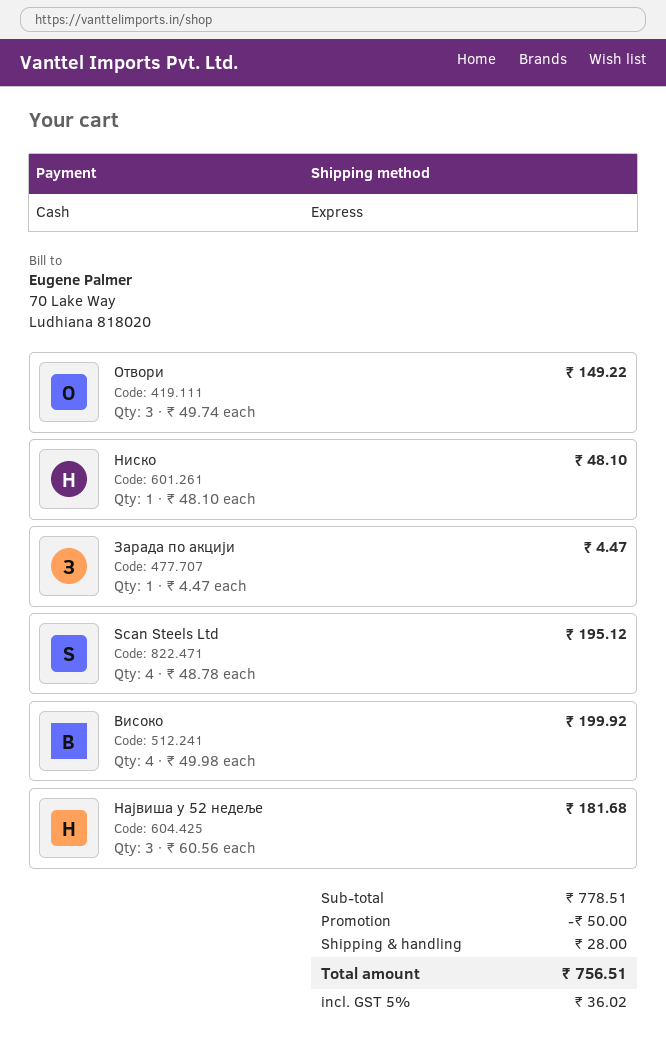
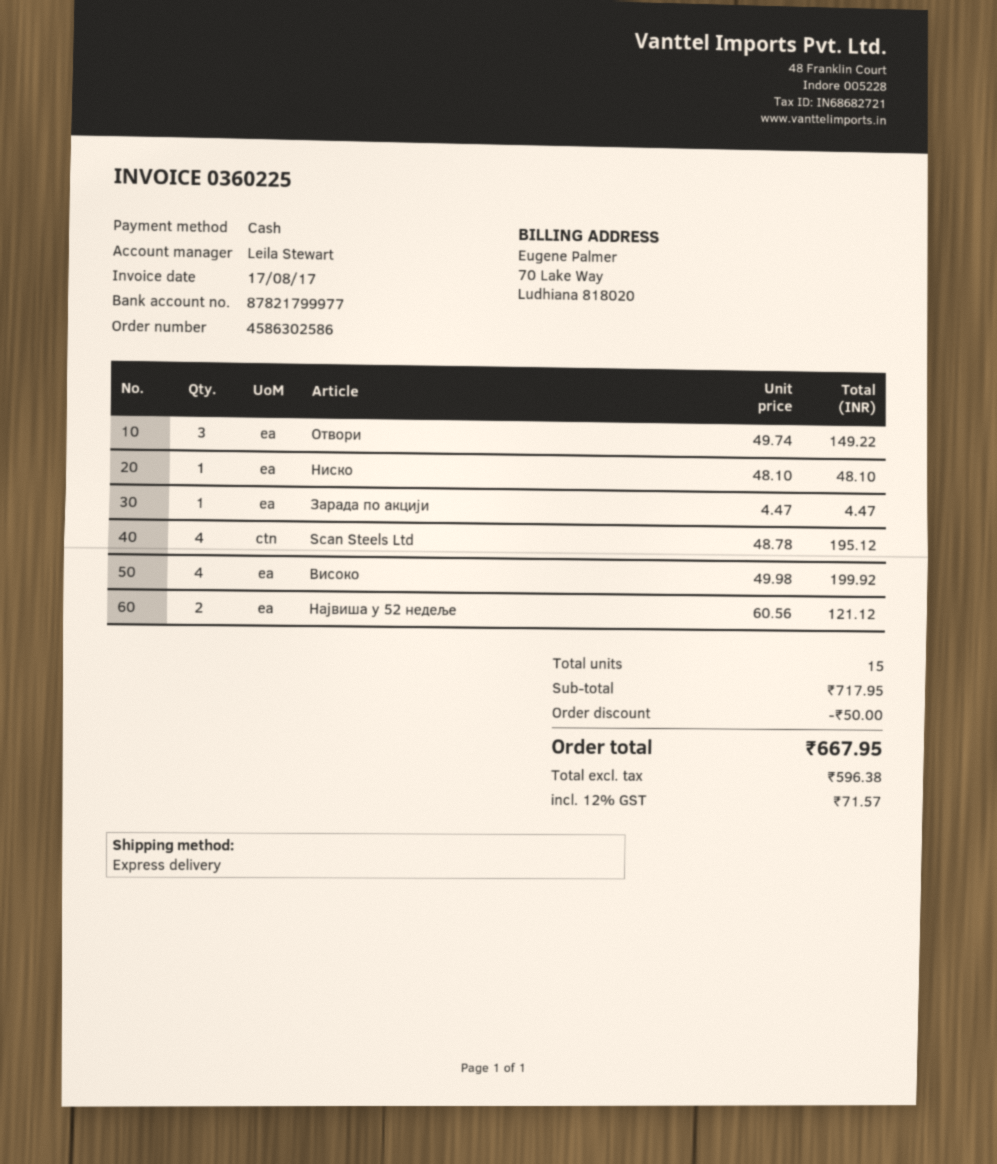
Највиша у 52 недеље: 3 x 60.56 = 181.68 -> 2 x 60.56 = 121.12
subtotal: 778.51 -> 717.95
shipping: 28.00 -> none
tax: 5% = 36.02 -> 12% = 71.57
total: 756.51 -> 667.95

